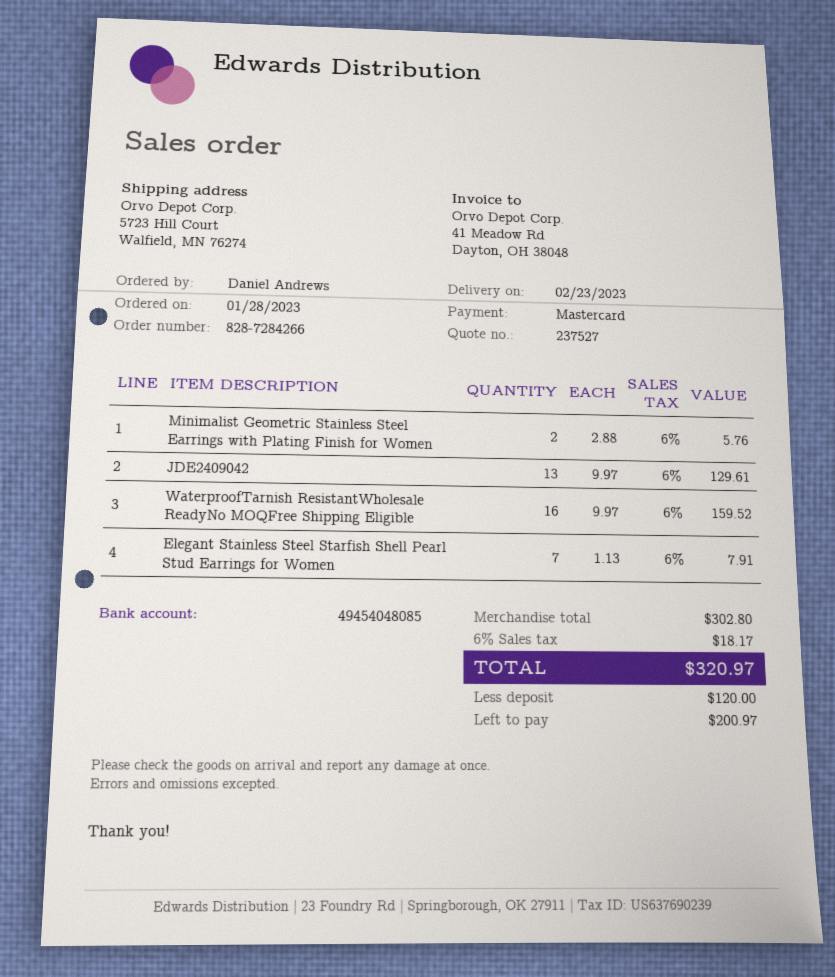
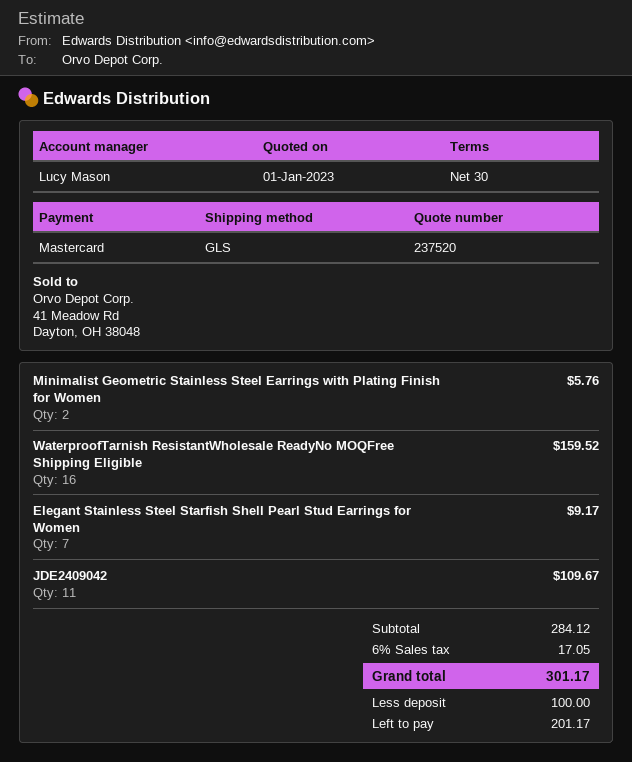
quote number: 237527 -> 237520
JDE2409042: 13 for 129.61 -> 11 for 109.67
Elegant Stainless Steel Starfish Shell Pearl Stud Earrings for Women: 7 for 7.91 -> 7 for 9.17
subtotal: 302.80 -> 284.12
tax: 6% = 18.17 -> 6% = 17.05
total: 320.97 -> 301.17
deposit: 120.00 -> 100.00
balance: 200.97 -> 201.17

